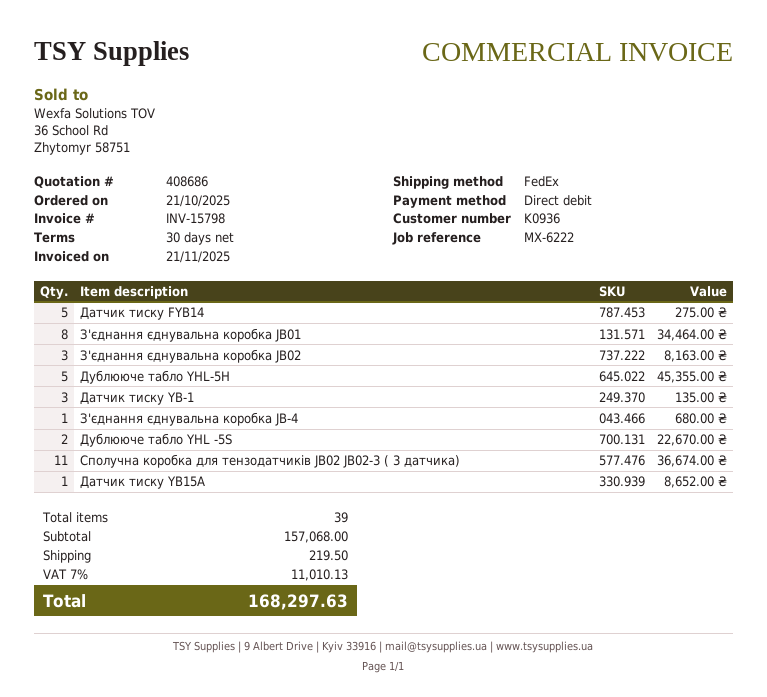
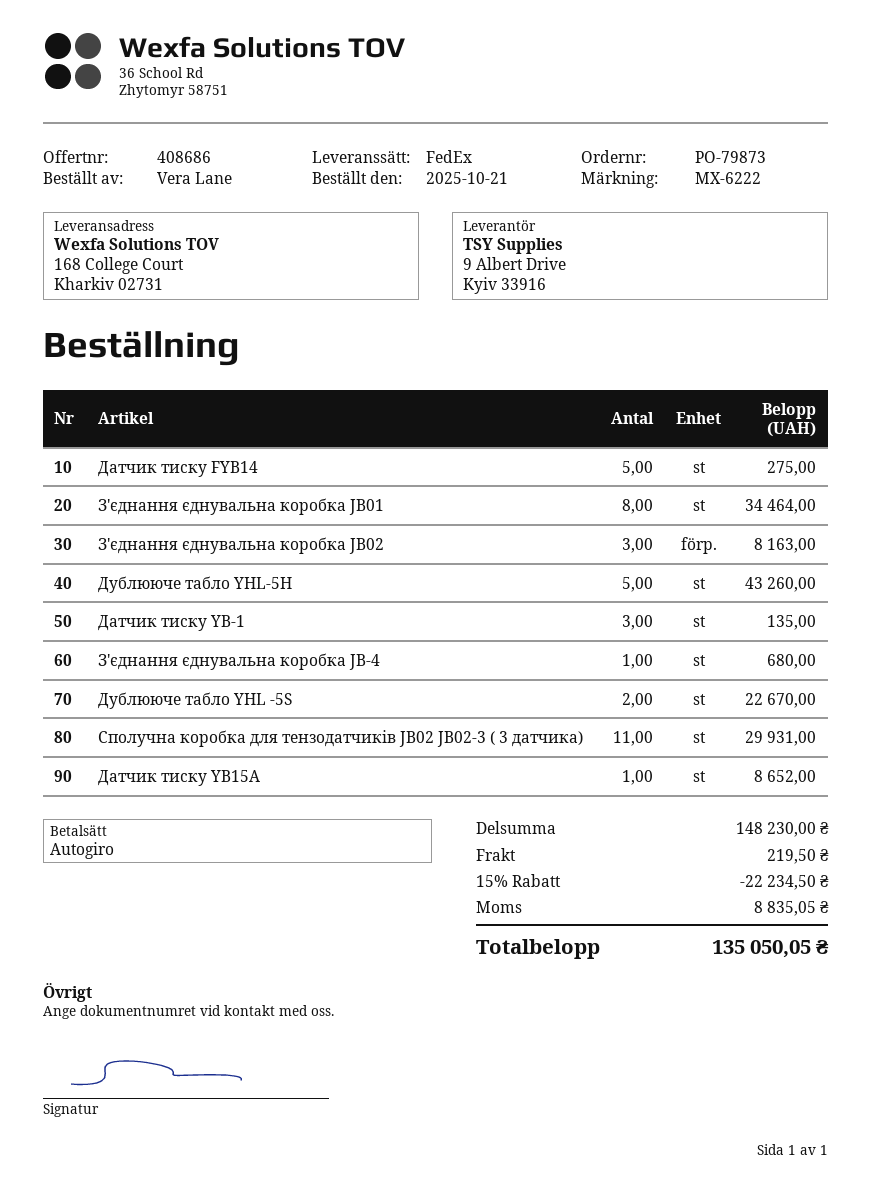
Дублююче табло YHL-5H: 5 for 45355.00 -> 5 for 43260.00
Сполучна коробка для тензодатчиків JB02 JB02-3 ( 3 датчика): 11 for 36674.00 -> 11 for 29931.00
subtotal: 157068.00 -> 148230.00
discount: none -> 15% = 22234.50
tax: 11010.13 -> 8835.05
total: 168297.63 -> 135050.05

